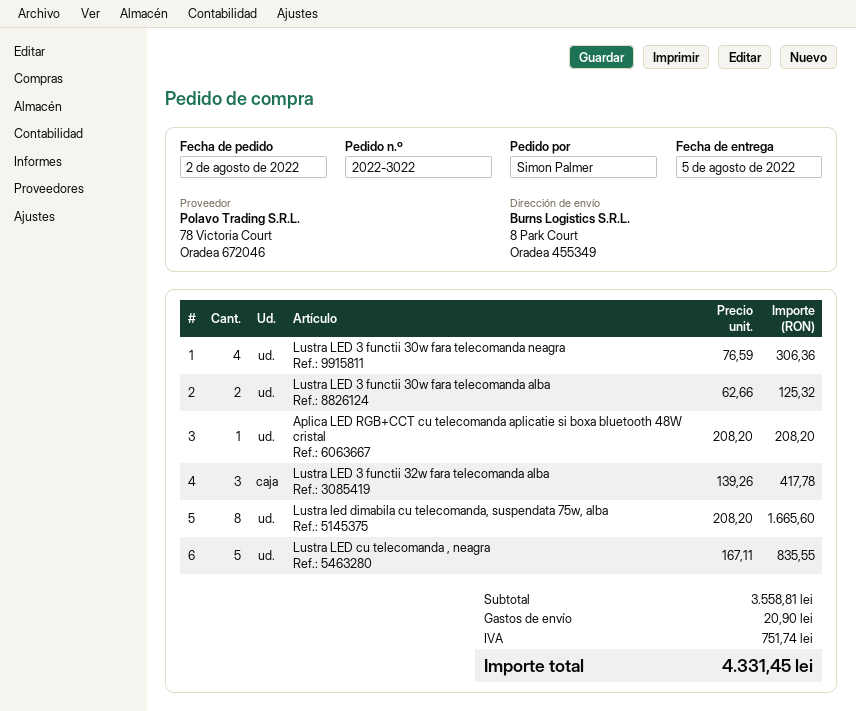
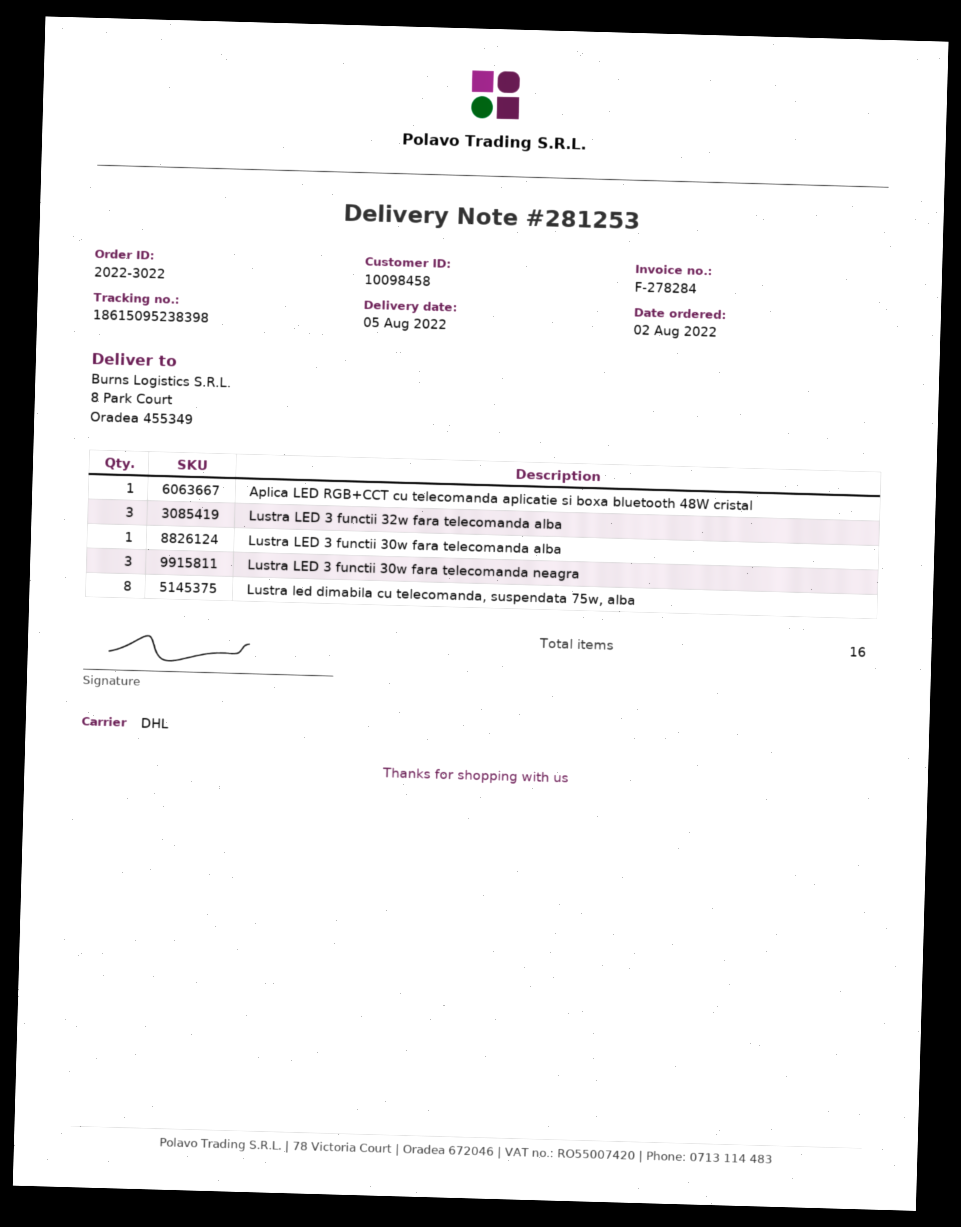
Lustra LED 3 functii 30w fara telecomanda neagra: 4 -> 3
Lustra LED 3 functii 30w fara telecomanda alba: 2 -> 1
Lustra LED cu telecomanda , neagra: 5 -> none

